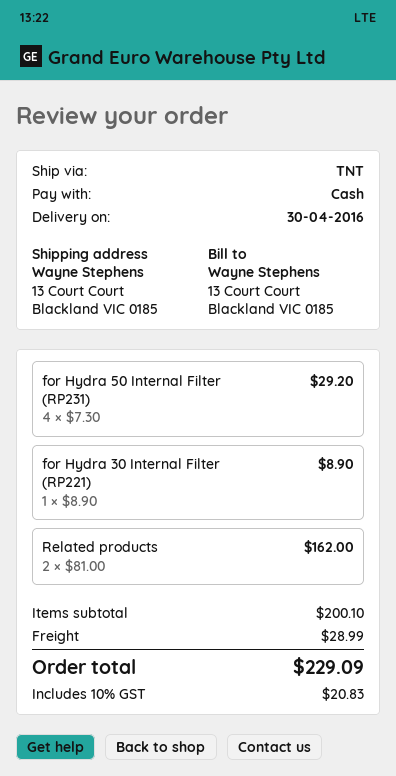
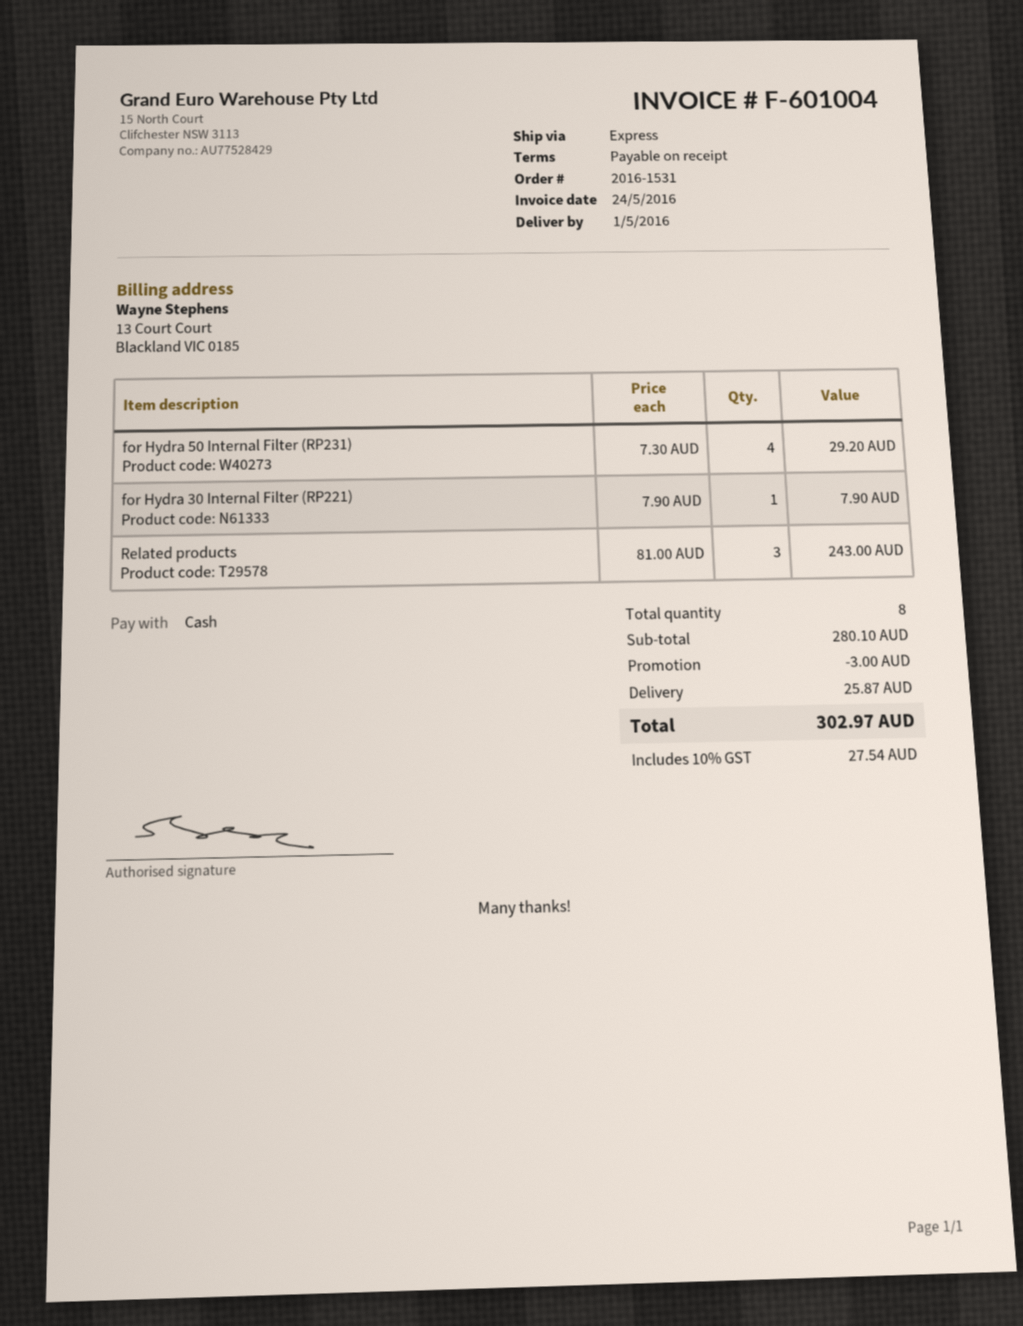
delivery date: 2016-04-30 -> 2016-05-01
shipping method: TNT -> express
for Hydra 30 Internal Filter (RP221): 1 x 8.90 = 8.90 -> 1 x 7.90 = 7.90
Related products: 2 x 81.00 = 162.00 -> 3 x 81.00 = 243.00
subtotal: 200.10 -> 280.10
discount: none -> 3.00
shipping: 28.99 -> 25.87
tax: 10% = 20.83 -> 10% = 27.54
total: 229.09 -> 302.97

